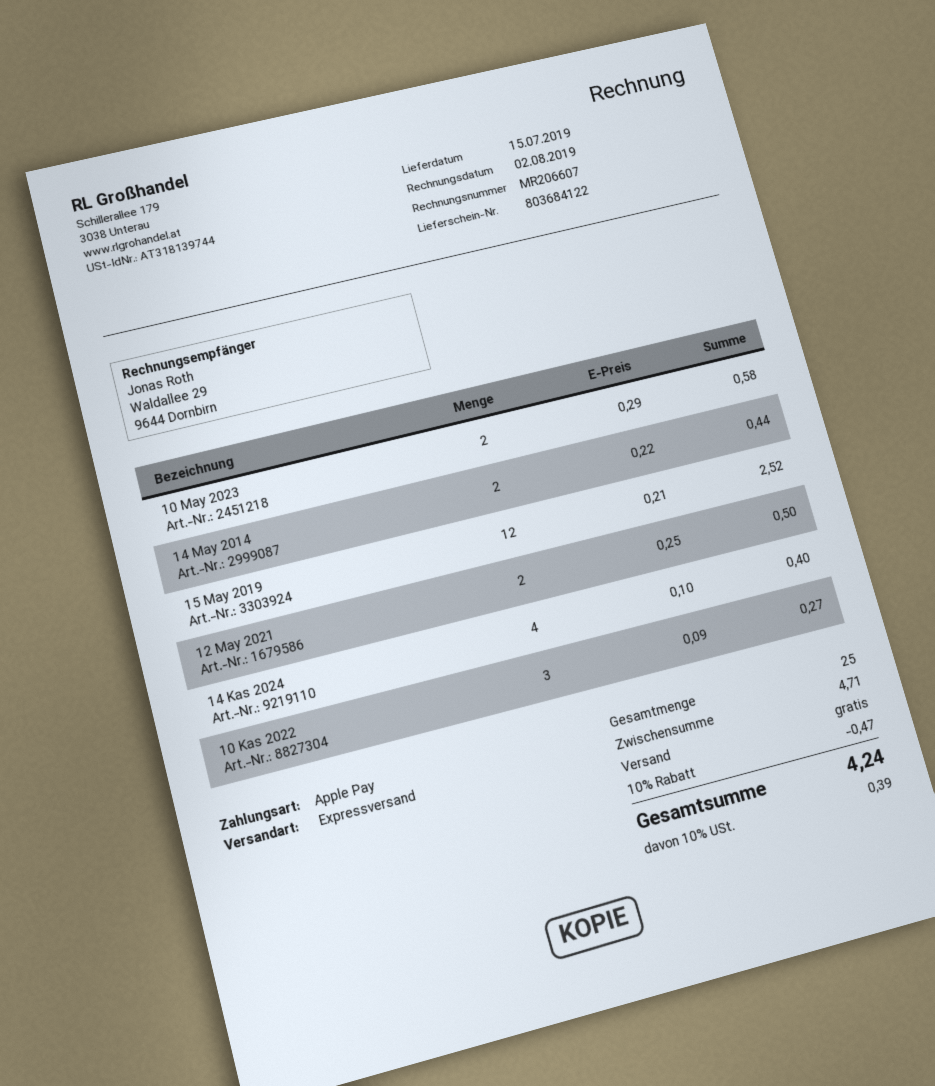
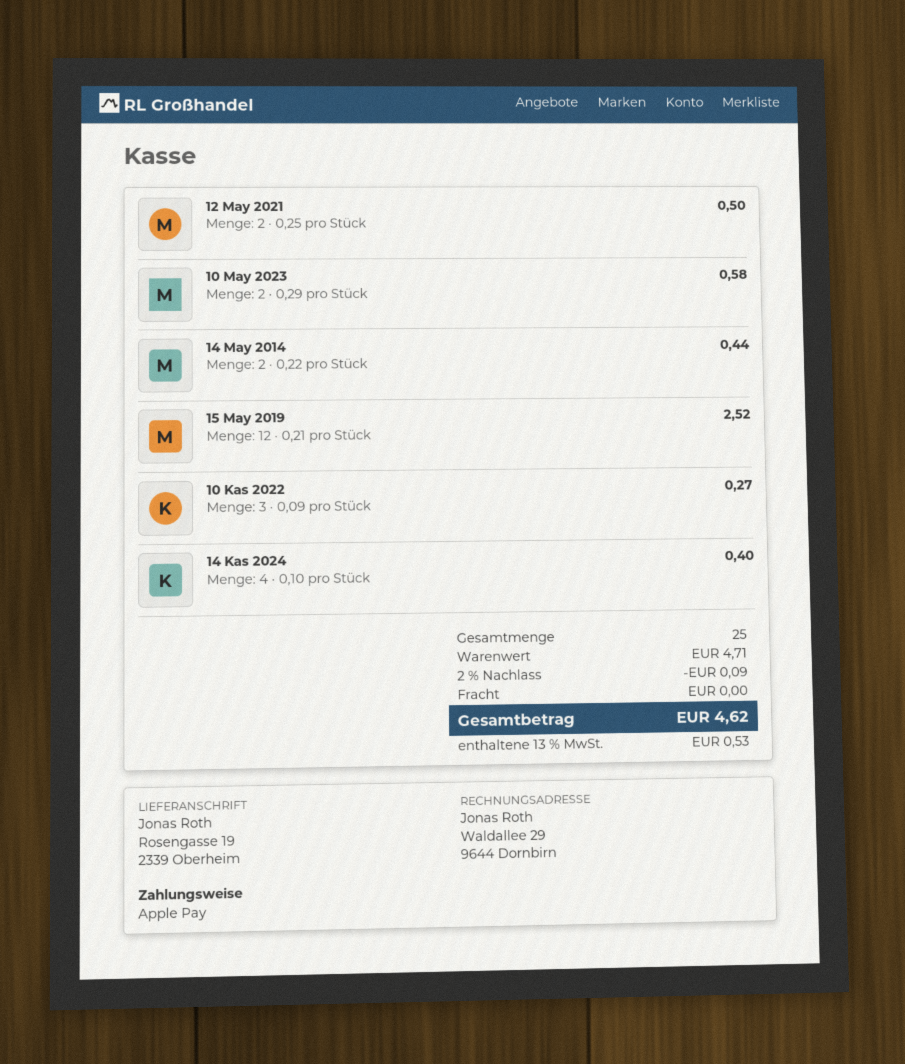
discount: 10% = 0.47 -> 2% = 0.09
tax: 10% = 0.39 -> 13% = 0.53
total: 4.24 -> 4.62

